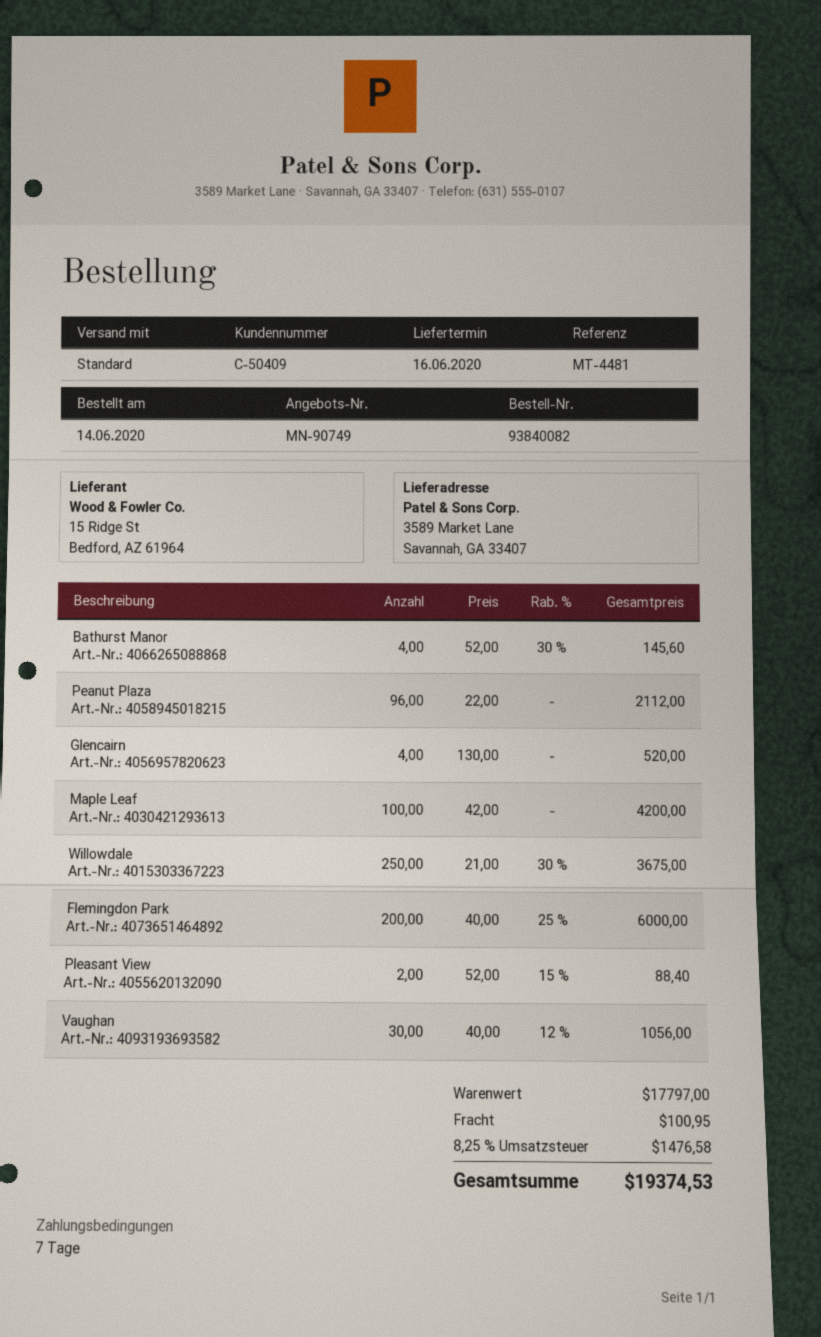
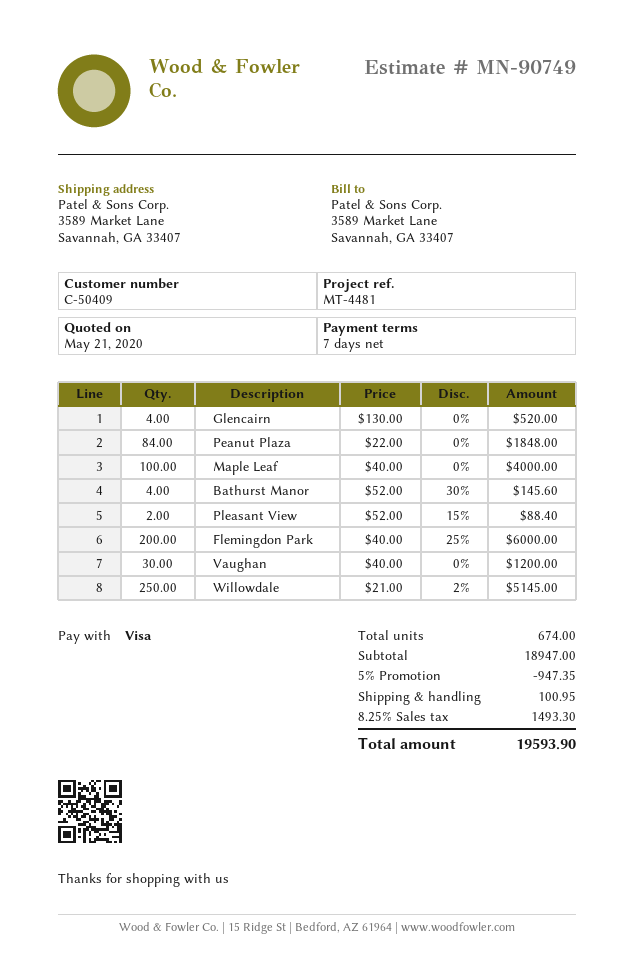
Peanut Plaza: 96 x 22.00 = 2112.00 -> 84 x 22.00 = 1848.00
Maple Leaf: 100 x 42.00 = 4200.00 -> 100 x 40.00 = 4000.00
Willowdale: 250 x 21.00 - 30% = 3675.00 -> 250 x 21.00 - 2% = 5145.00
Vaughan: 30 x 40.00 - 12% = 1056.00 -> 30 x 40.00 = 1200.00
subtotal: 17797.00 -> 18947.00
discount: none -> 5% = 947.35
tax: 8.25% = 1476.58 -> 8.25% = 1493.30
total: 19374.53 -> 19593.90

